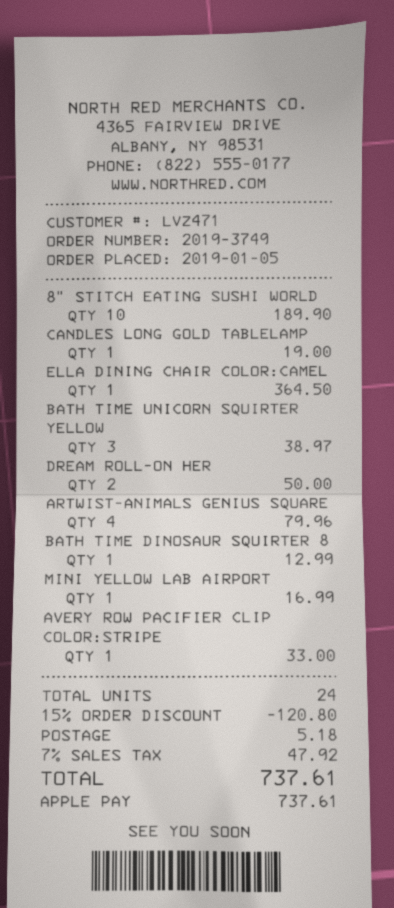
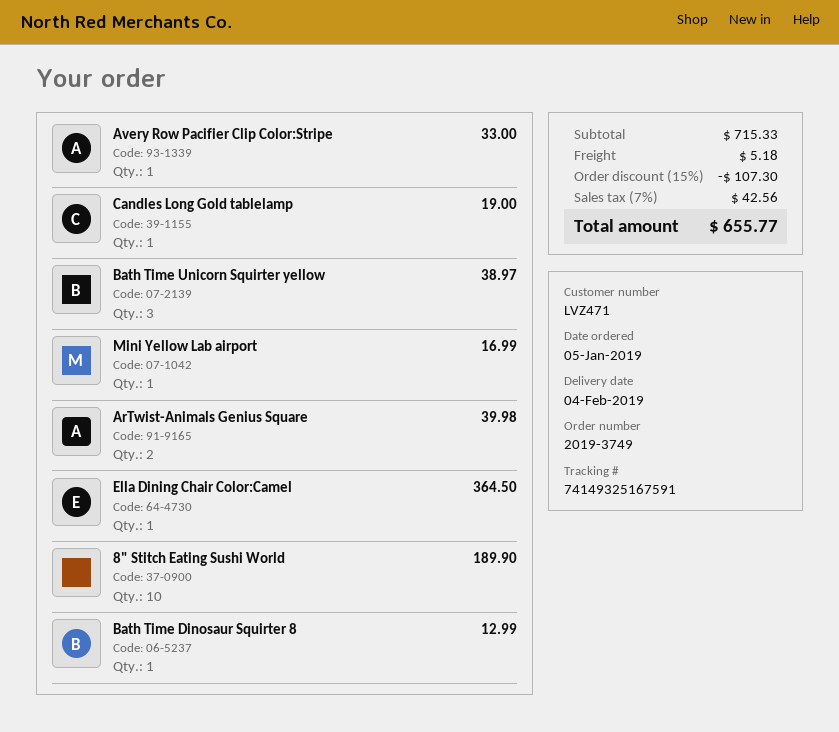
DREAM ROLL-ON HER: 2 for 50.00 -> none
ARTWIST-ANIMALS GENIUS SQUARE: 4 for 79.96 -> 2 for 39.98
discount: 15% = 120.80 -> 15% = 107.30
tax: 7% = 47.92 -> 7% = 42.56
total: 737.61 -> 655.77

